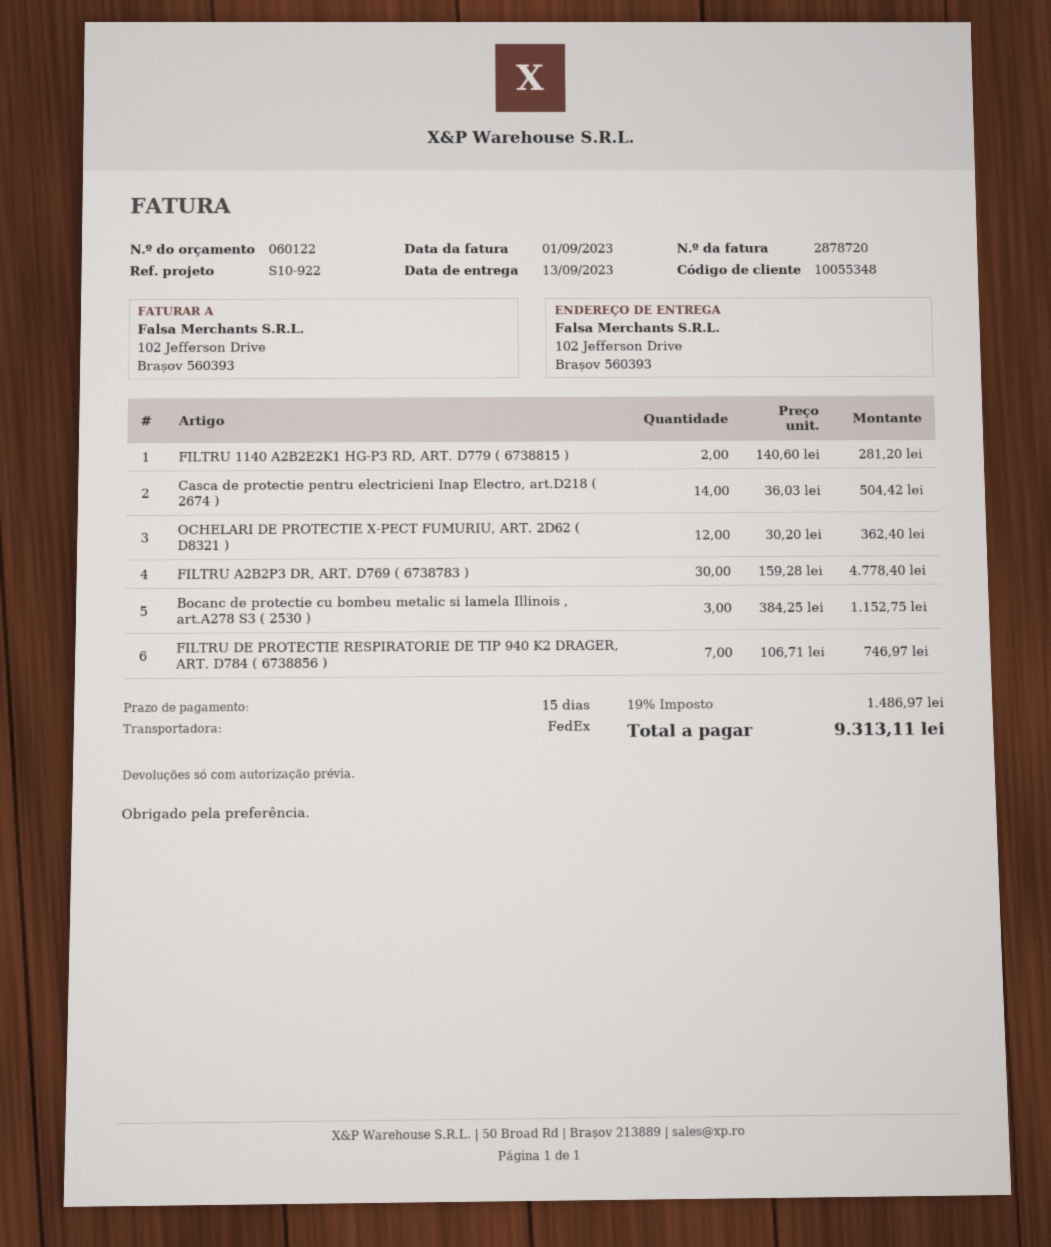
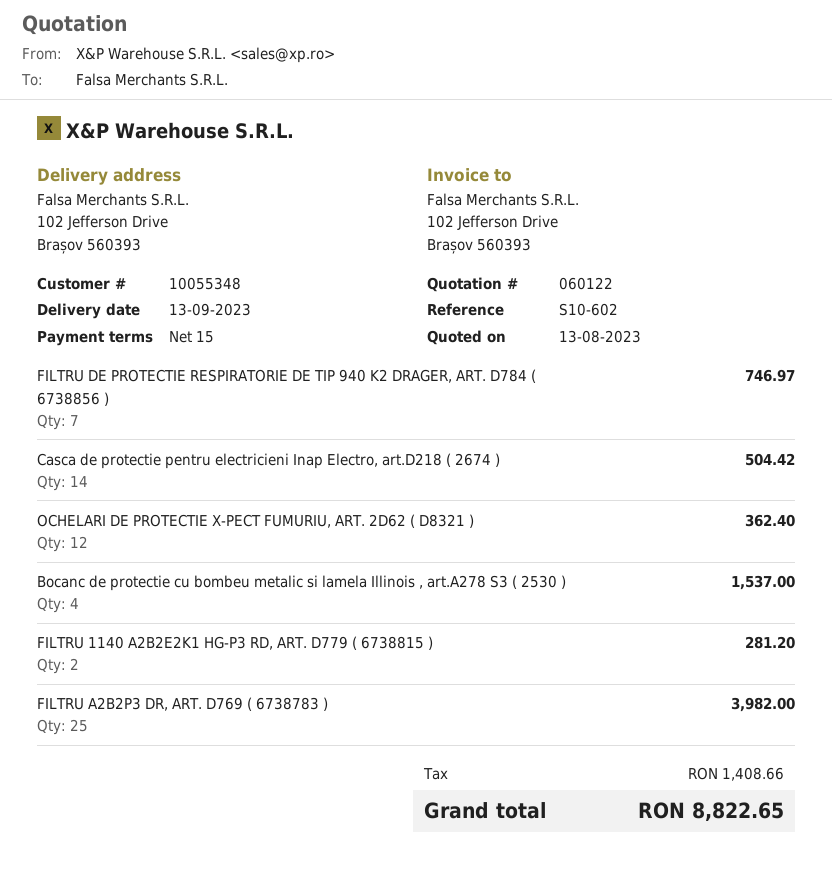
reference: S10-922 -> S10-602
FILTRU A2B2P3 DR, ART. D769 ( 6738783 ): 30 for 4778.40 -> 25 for 3982.00
Bocanc de protectie cu bombeu metalic si lamela Illinois , art.A278 S3 ( 2530 ): 3 for 1152.75 -> 4 for 1537.00
tax: 1486.97 -> 1408.66
total: 9313.11 -> 8822.65

